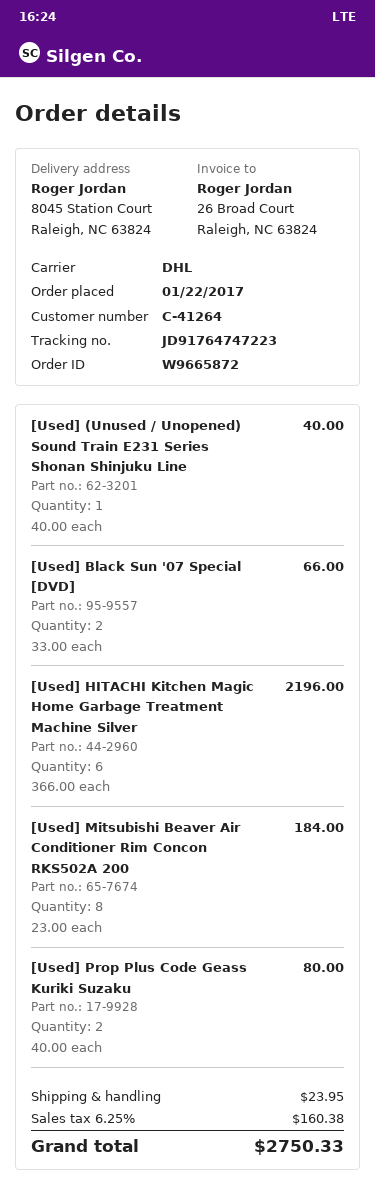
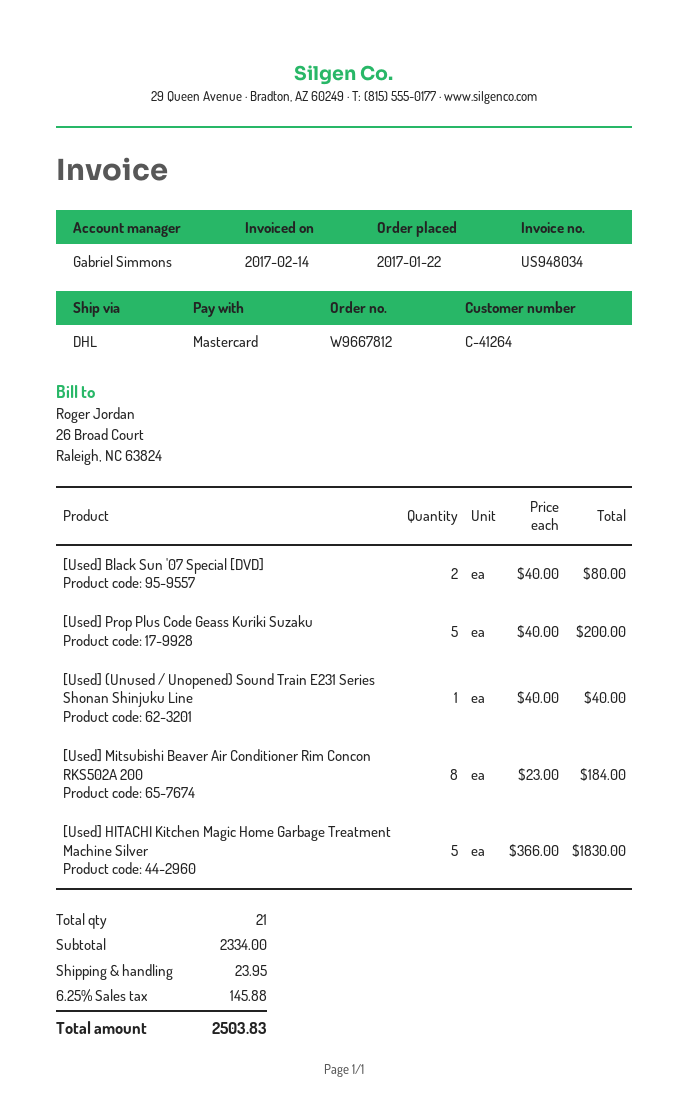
order number: W9665872 -> W9667812
[Used] Black Sun '07 Special [DVD]: 2 x 33.00 = 66.00 -> 2 x 40.00 = 80.00
[Used] HITACHI Kitchen Magic Home Garbage Treatment Machine Silver: 6 x 366.00 = 2196.00 -> 5 x 366.00 = 1830.00
[Used] Prop Plus Code Geass Kuriki Suzaku: 2 x 40.00 = 80.00 -> 5 x 40.00 = 200.00
tax: 6.25% = 160.38 -> 6.25% = 145.88
total: 2750.33 -> 2503.83

